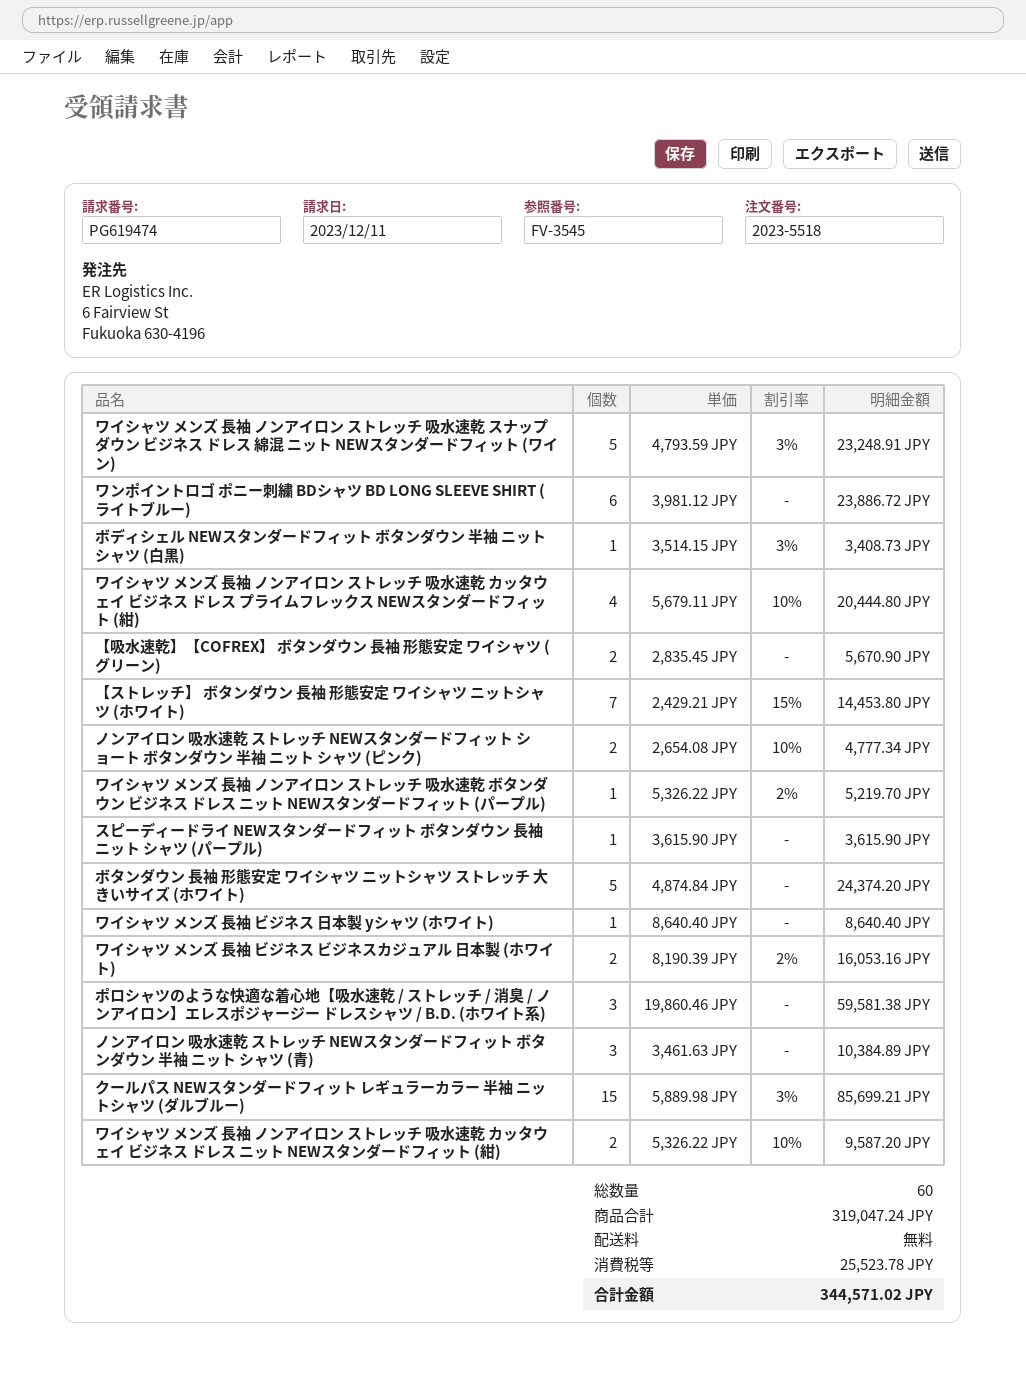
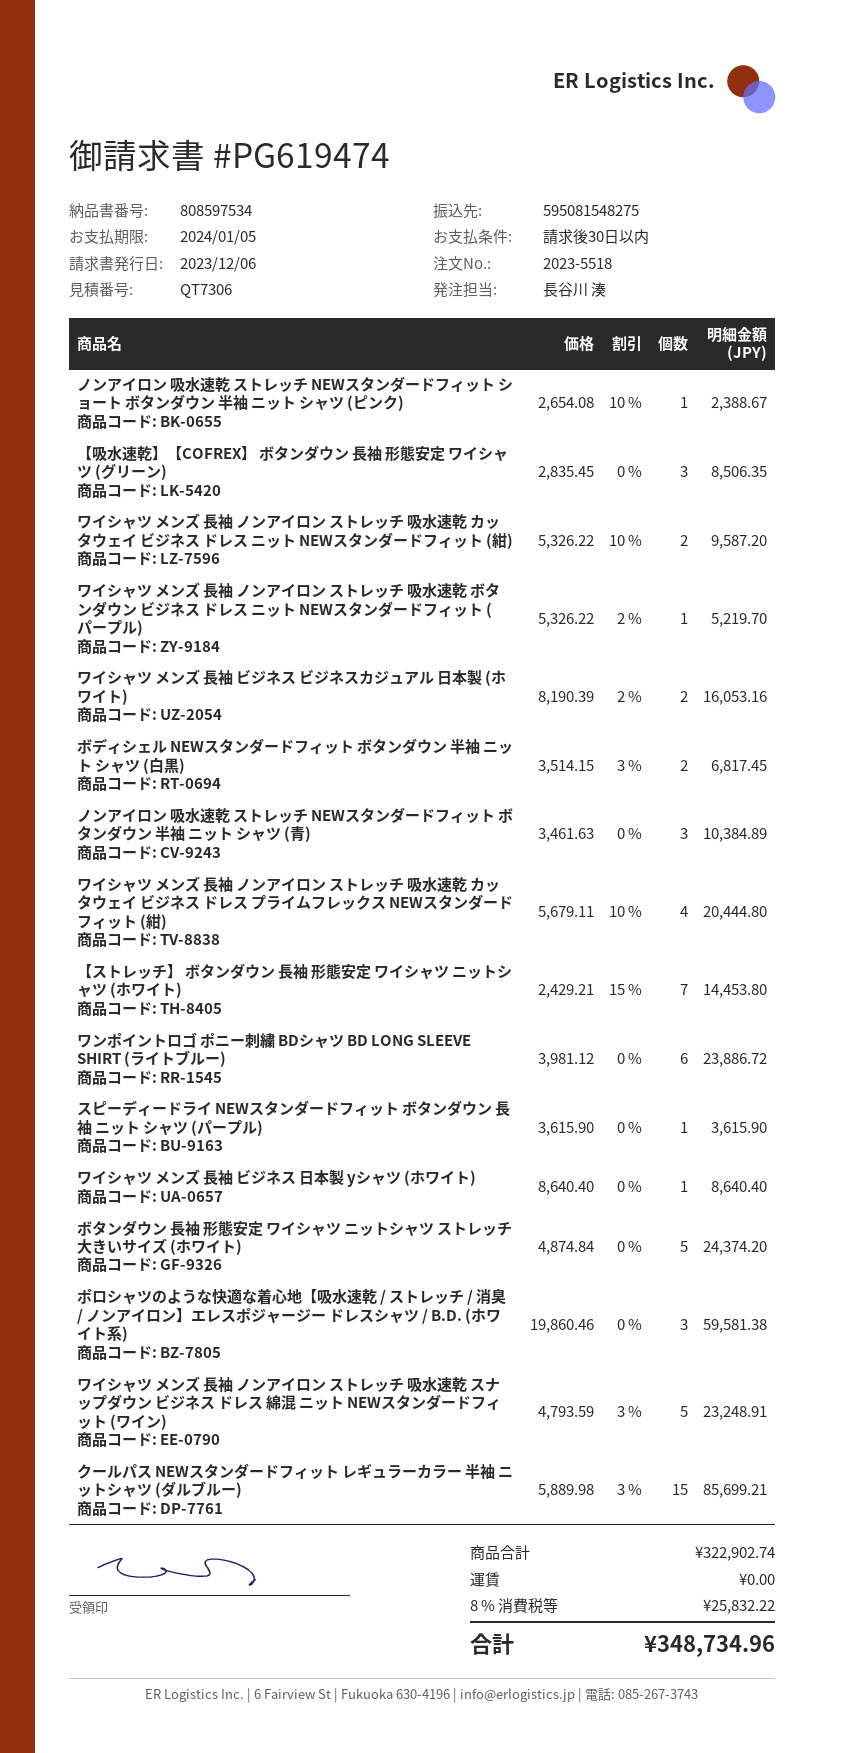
invoice date: 2023-12-11 -> 2023-12-06
ボディシェル NEWスタンダードフィット ボタンダウン 半袖 ニット シャツ (白黒): 1 x 3514.15 - 3% = 3408.73 -> 2 x 3514.15 - 3% = 6817.45
【吸水速乾】【COFREX】 ボタンダウン 長袖 形態安定 ワイシャツ (グリーン): 2 x 2835.45 = 5670.90 -> 3 x 2835.45 = 8506.35
ノンアイロン 吸水速乾 ストレッチ NEWスタンダードフィット ショート ボタンダウン 半袖 ニット シャツ (ピンク): 2 x 2654.08 - 10% = 4777.34 -> 1 x 2654.08 - 10% = 2388.67
subtotal: 319047.24 -> 322902.74
tax: 25523.78 -> 25832.22
total: 344571.02 -> 348734.96

